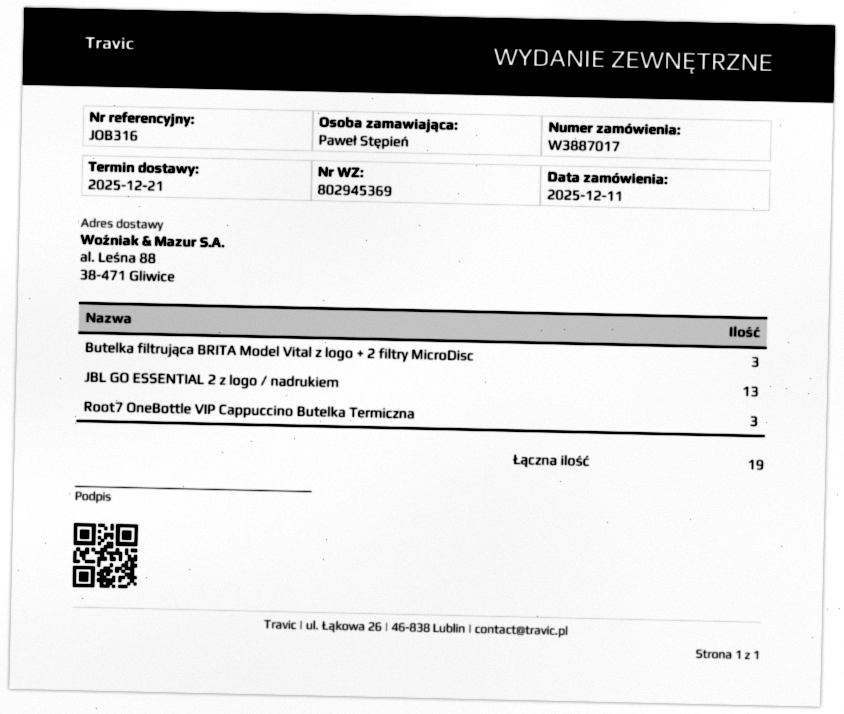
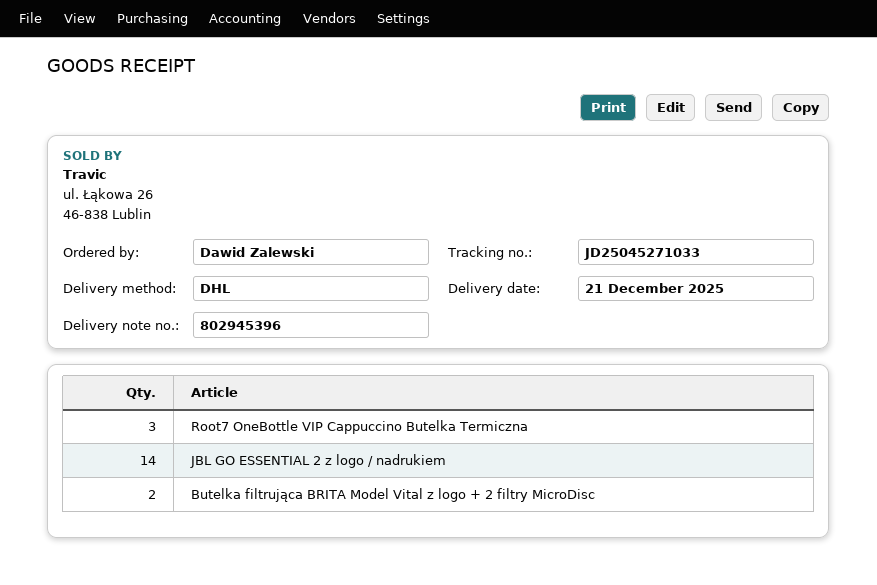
delivery note number: 802945369 -> 802945396
ordered by: Paweł Stępień -> Dawid Zalewski
Butelka filtrująca BRITA Model Vital z logo + 2 filtry MicroDisc: 3 -> 2
JBL GO ESSENTIAL 2 z logo / nadrukiem: 13 -> 14

